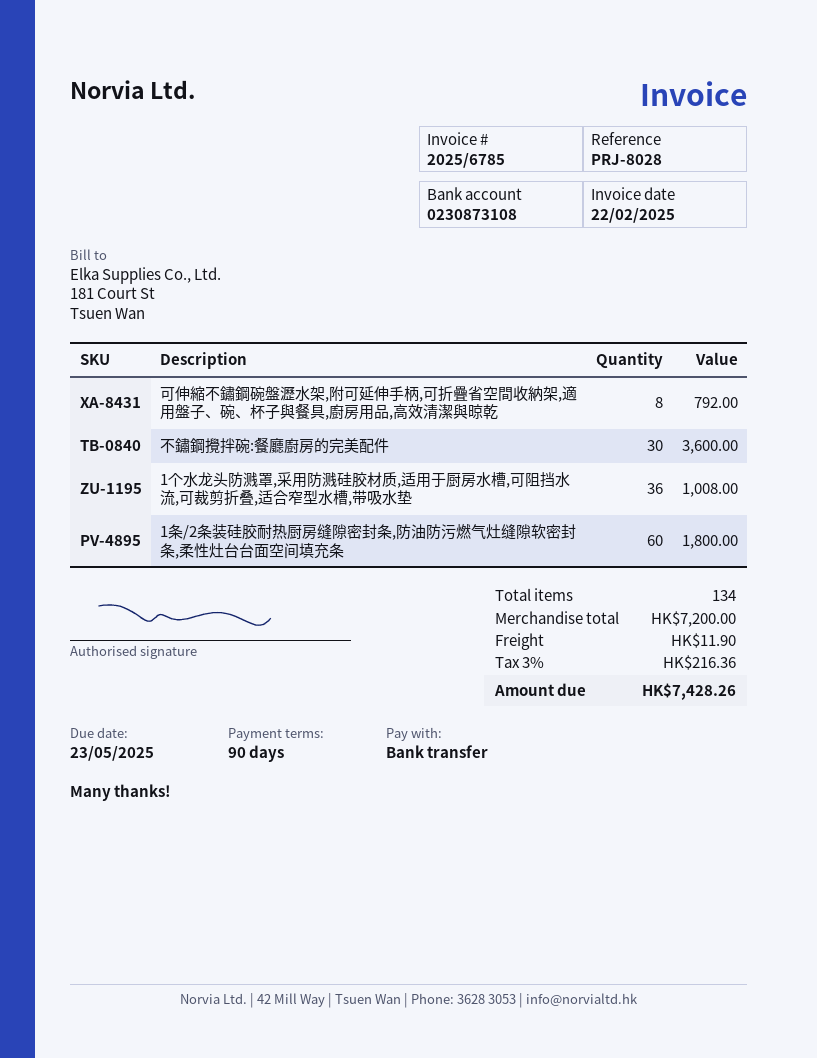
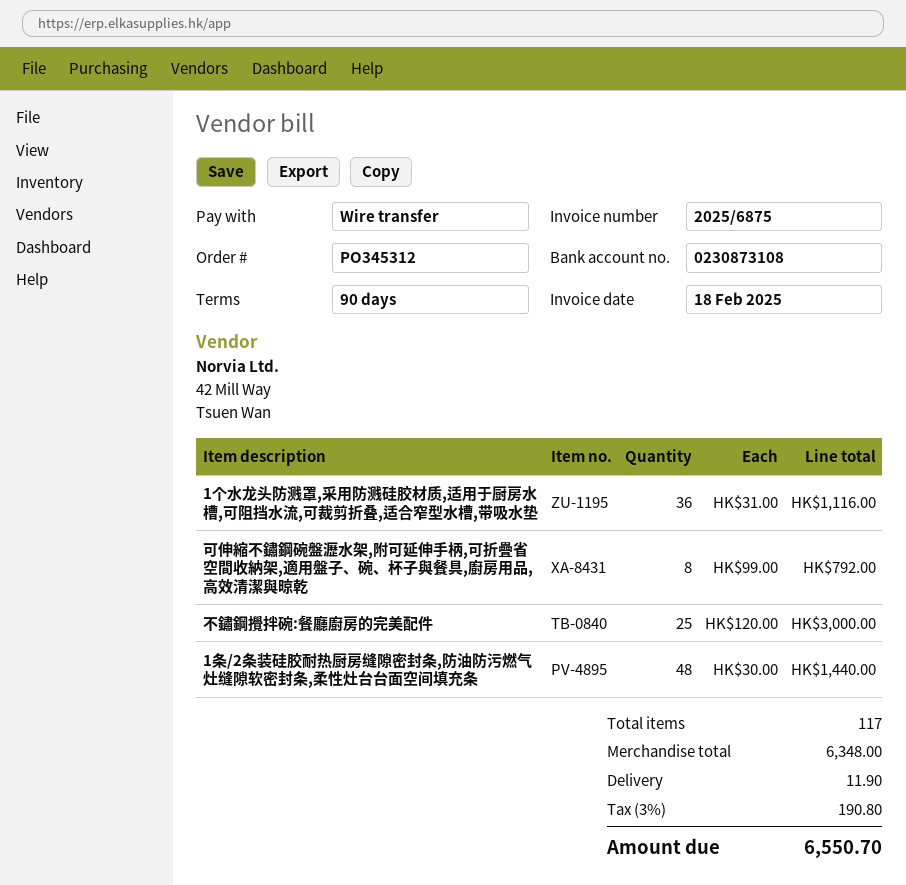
invoice number: 2025/6785 -> 2025/6875
invoice date: 2025-02-22 -> 2025-02-18
不鏽鋼攪拌碗:餐廳廚房的完美配件: 30 for 3600.00 -> 25 for 3000.00
1个水龙头防溅罩,采用防溅硅胶材质,适用于厨房水槽,可阻挡水流,可裁剪折叠,适合窄型水槽,带吸水垫: 36 for 1008.00 -> 36 for 1116.00
1条/2条装硅胶耐热厨房缝隙密封条,防油防污燃气灶缝隙软密封条,柔性灶台台面空间填充条: 60 for 1800.00 -> 48 for 1440.00
total quantity: 134 -> 117
subtotal: 7200.00 -> 6348.00
tax: 3% = 216.36 -> 3% = 190.80
total: 7428.26 -> 6550.70

